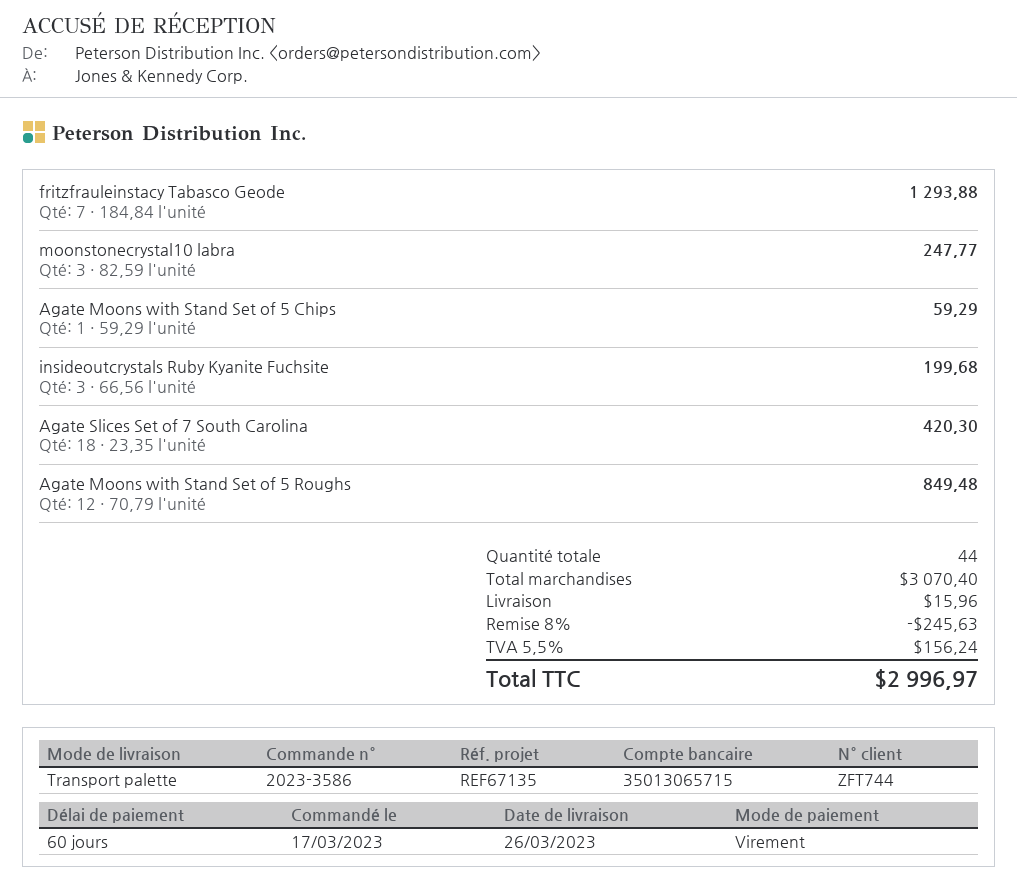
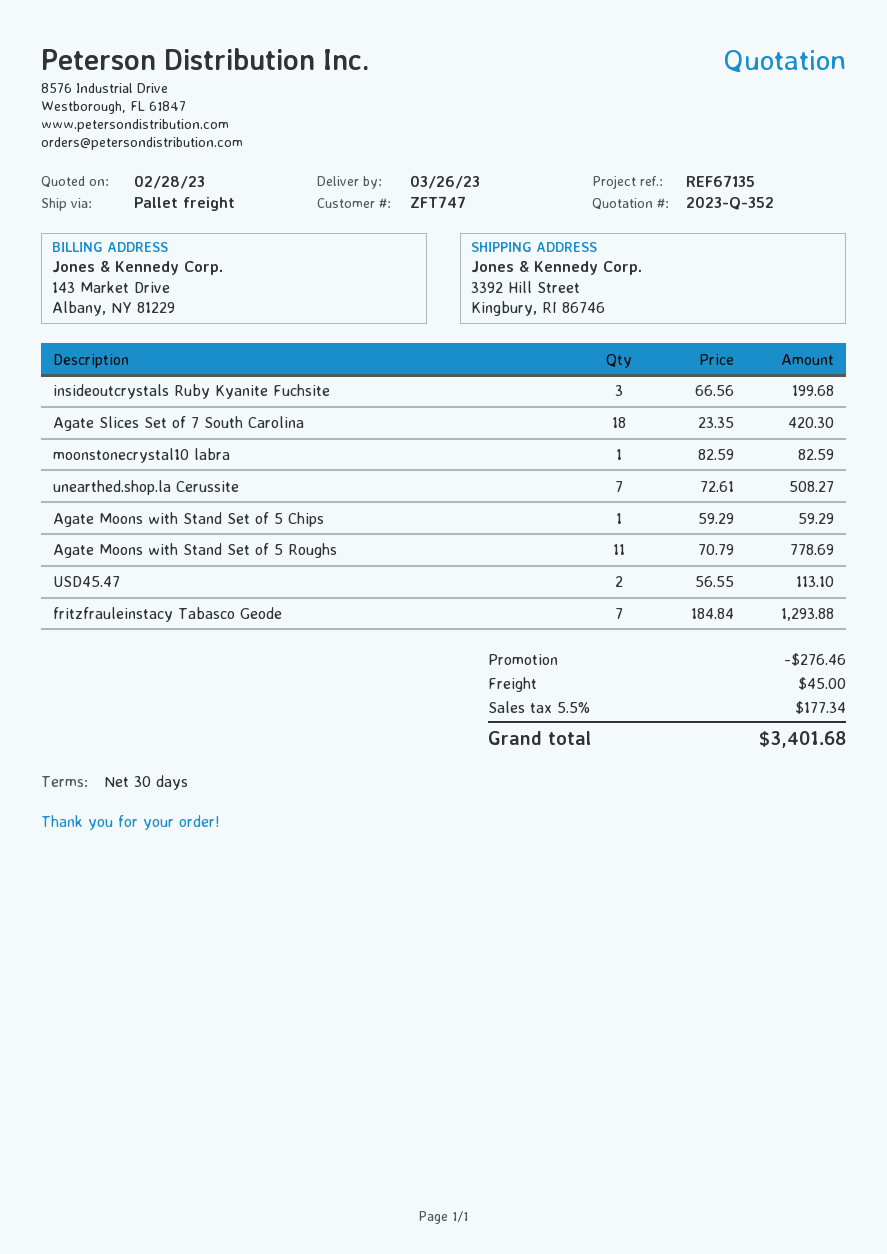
payment terms: 60 days -> 30 days
customer number: ZFT744 -> ZFT747
moonstonecrystal10 labra: 3 x 82.59 = 247.77 -> 1 x 82.59 = 82.59
Agate Moons with Stand Set of 5 Roughs: 12 x 70.79 = 849.48 -> 11 x 70.79 = 778.69
unearthed.shop.la Cerussite: none -> 7 x 72.61 = 508.27
USD45.47: none -> 2 x 56.55 = 113.10
discount: 245.63 -> 276.46
shipping: 15.96 -> 45.00
tax: 5.5% = 156.24 -> 5.5% = 177.34
total: 2996.97 -> 3401.68

